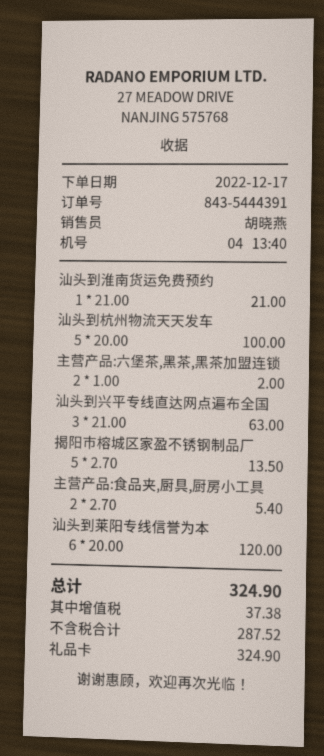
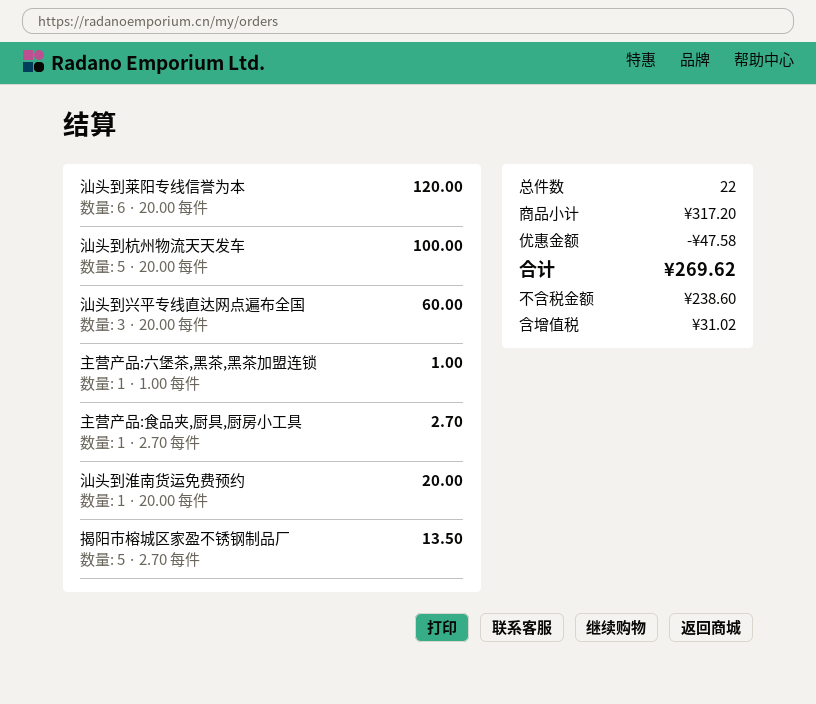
汕头到淮南货运免费预约: 1 x 21.00 = 21.00 -> 1 x 20.00 = 20.00
主营产品:六堡茶,黑茶,黑茶加盟连锁: 2 x 1.00 = 2.00 -> 1 x 1.00 = 1.00
汕头到兴平专线直达网点遍布全国: 3 x 21.00 = 63.00 -> 3 x 20.00 = 60.00
主营产品:食品夹,厨具,厨房小工具: 2 x 2.70 = 5.40 -> 1 x 2.70 = 2.70
discount: none -> 47.58
net: 287.52 -> 238.60
tax: 37.38 -> 31.02
total: 324.90 -> 269.62

